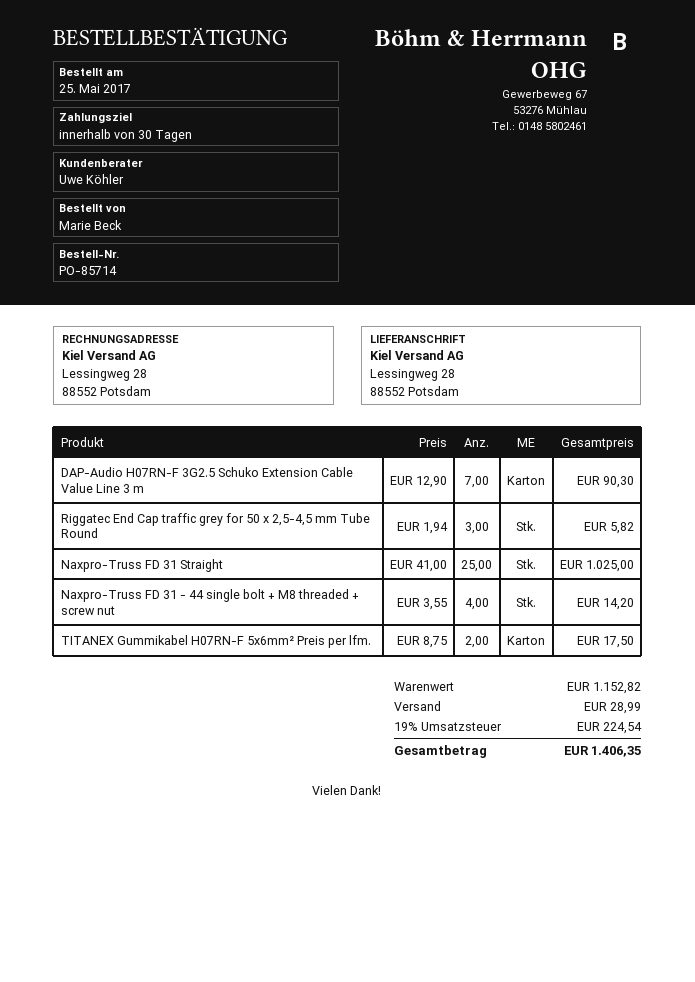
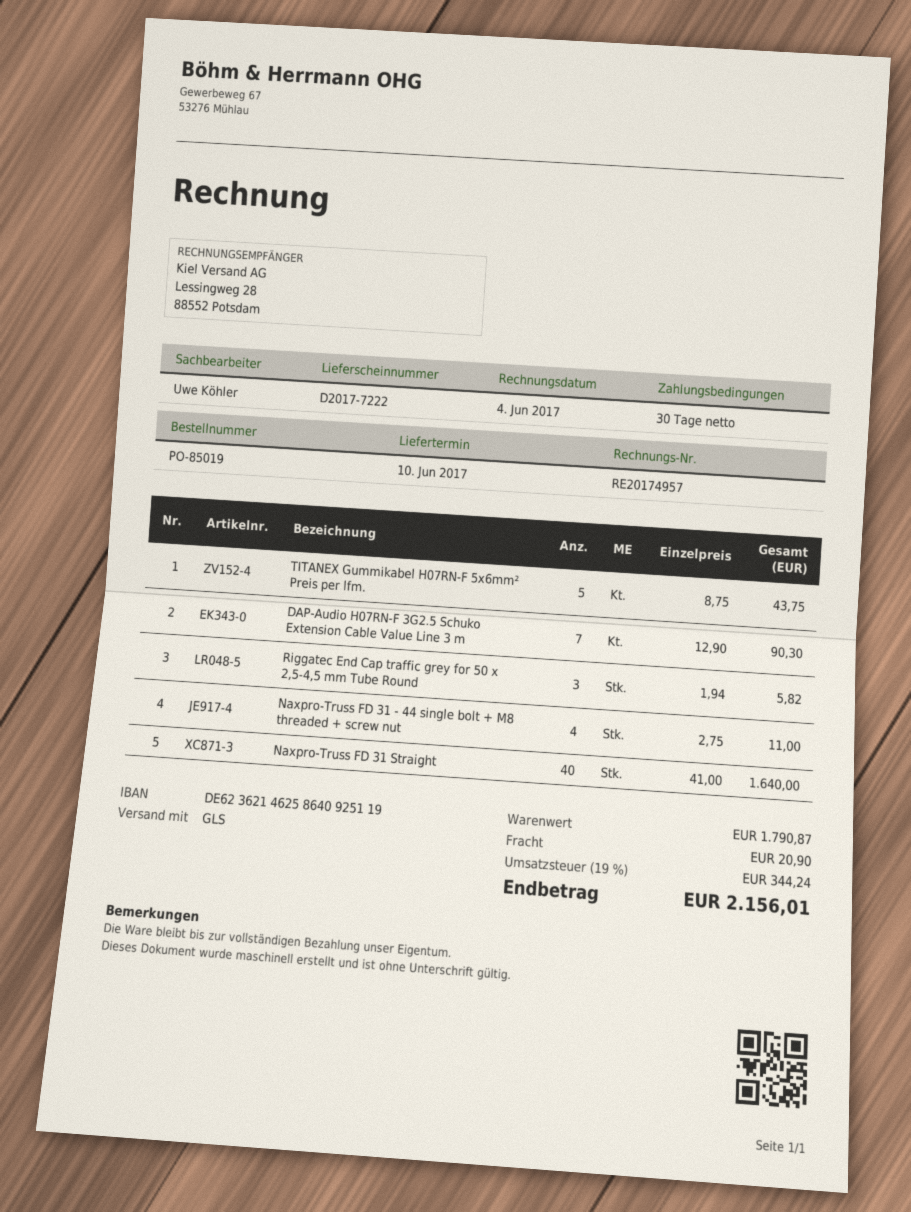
order number: PO-85714 -> PO-85019
Naxpro-Truss FD 31 Straight: 25 x 41.00 = 1025.00 -> 40 x 41.00 = 1640.00
Naxpro-Truss FD 31 - 44 single bolt + M8 threaded + screw nut: 4 x 3.55 = 14.20 -> 4 x 2.75 = 11.00
TITANEX Gummikabel H07RN-F 5x6mm² Preis per lfm.: 2 x 8.75 = 17.50 -> 5 x 8.75 = 43.75
subtotal: 1152.82 -> 1790.87
shipping: 28.99 -> 20.90
tax: 19% = 224.54 -> 19% = 344.24
total: 1406.35 -> 2156.01

